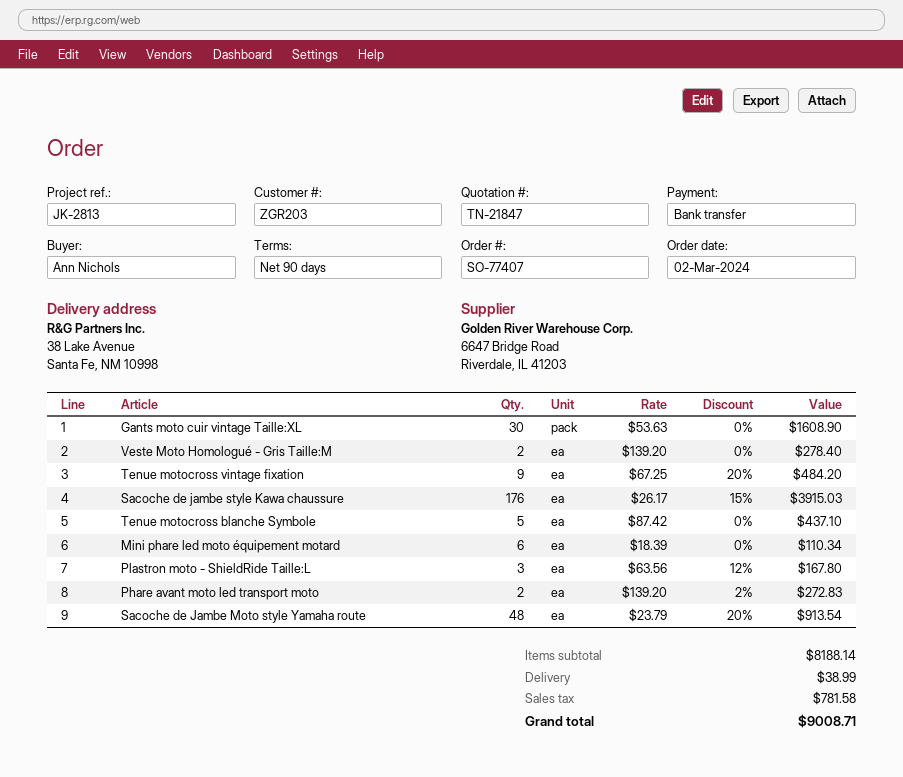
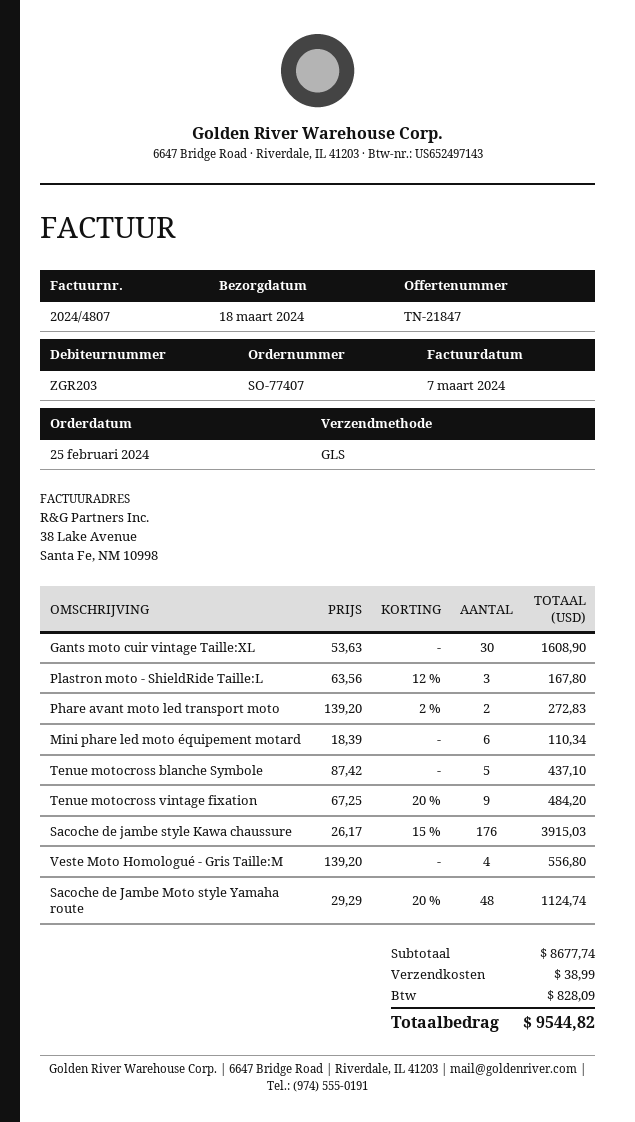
order date: 2024-03-02 -> 2024-02-25
Veste Moto Homologué - Gris Taille:M: 2 x 139.20 = 278.40 -> 4 x 139.20 = 556.80
Sacoche de Jambe Moto style Yamaha route: 48 x 23.79 - 20% = 913.54 -> 48 x 29.29 - 20% = 1124.74
subtotal: 8188.14 -> 8677.74
tax: 781.58 -> 828.09
total: 9008.71 -> 9544.82

